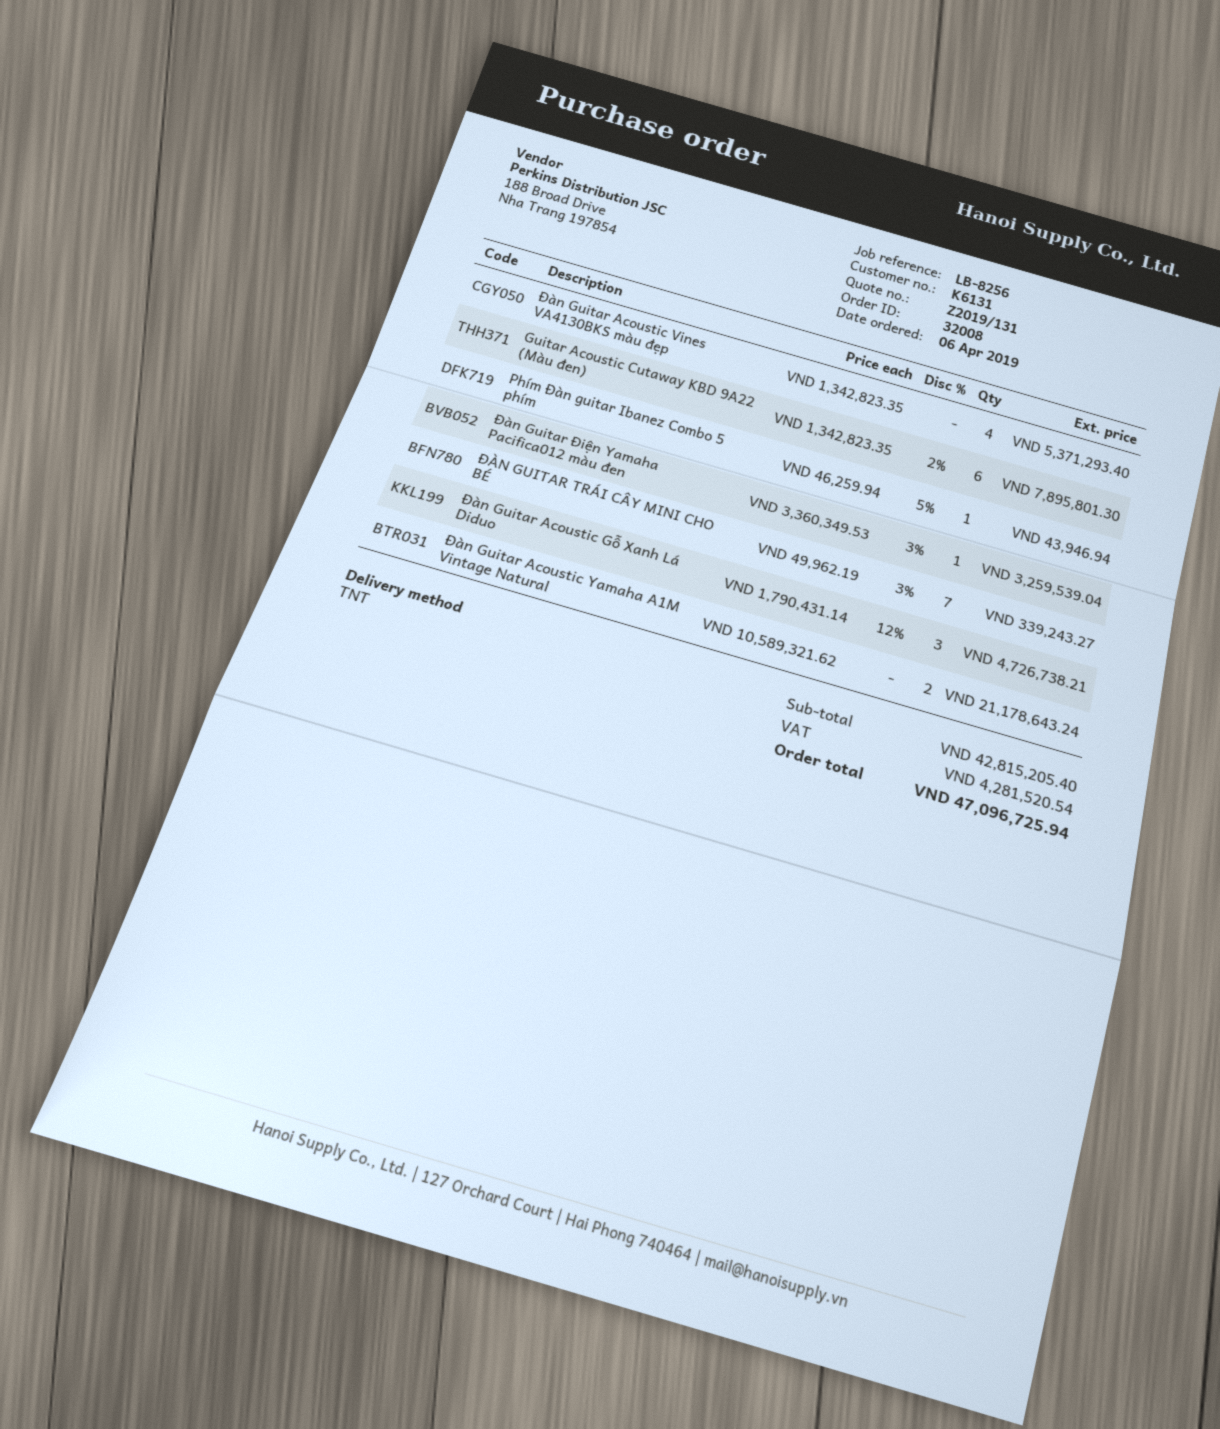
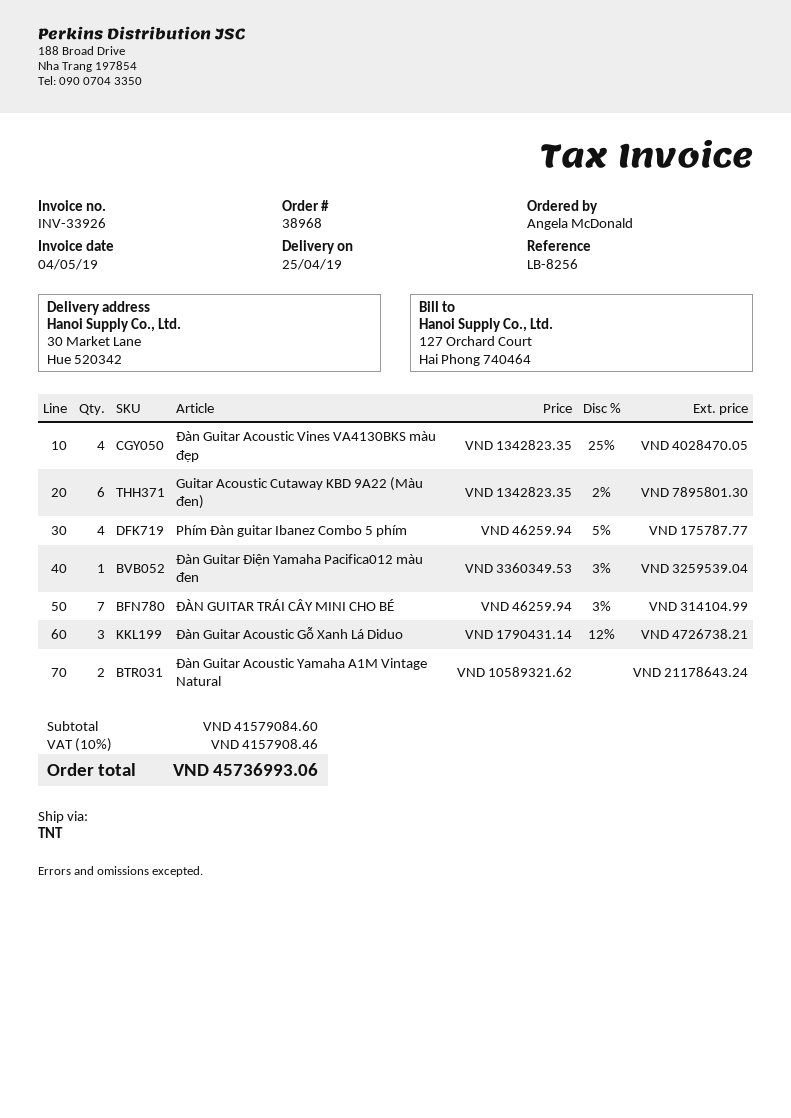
order number: 32008 -> 38968
Đàn Guitar Acoustic Vines VA4130BKS màu đẹp: 4 x 1342823.35 = 5371293.40 -> 4 x 1342823.35 - 25% = 4028470.05
Phím Đàn guitar Ibanez Combo 5 phím: 1 x 46259.94 - 5% = 43946.94 -> 4 x 46259.94 - 5% = 175787.77
ĐÀN GUITAR TRÁI CÂY MINI CHO BÉ: 7 x 49962.19 - 3% = 339243.27 -> 7 x 46259.94 - 3% = 314104.99
subtotal: 42815205.40 -> 41579084.60
tax: 4281520.54 -> 4157908.46
total: 47096725.94 -> 45736993.06

